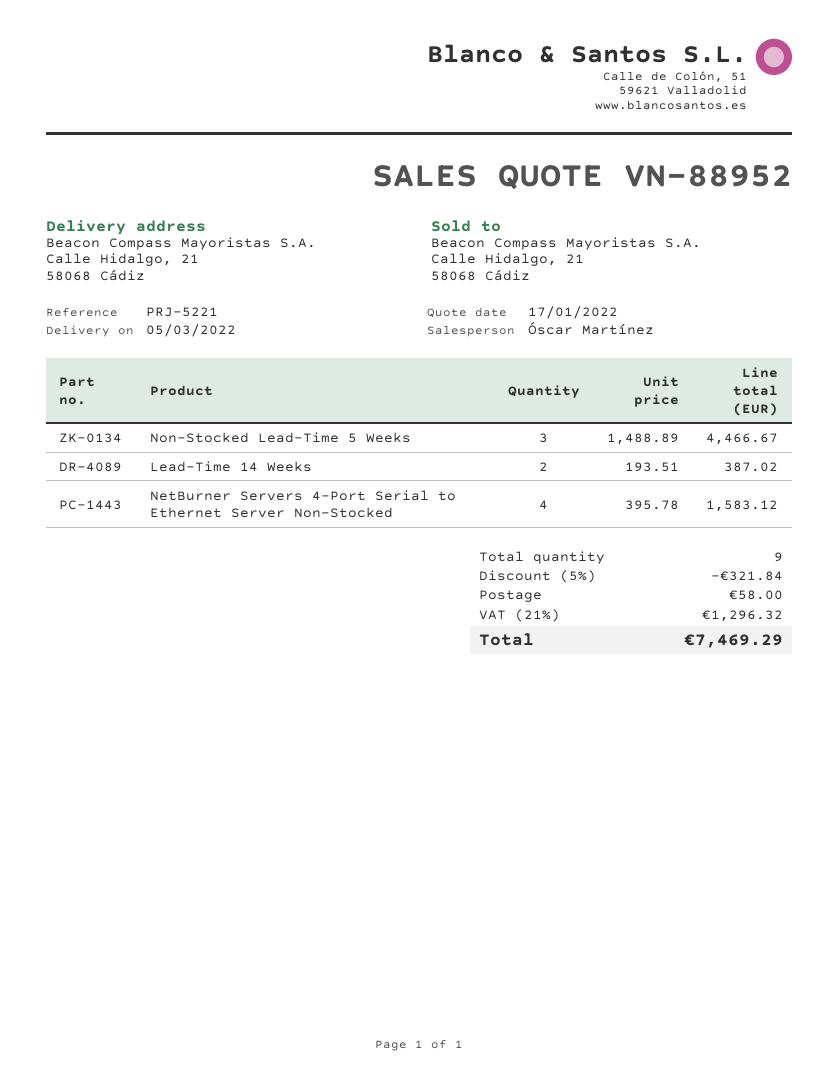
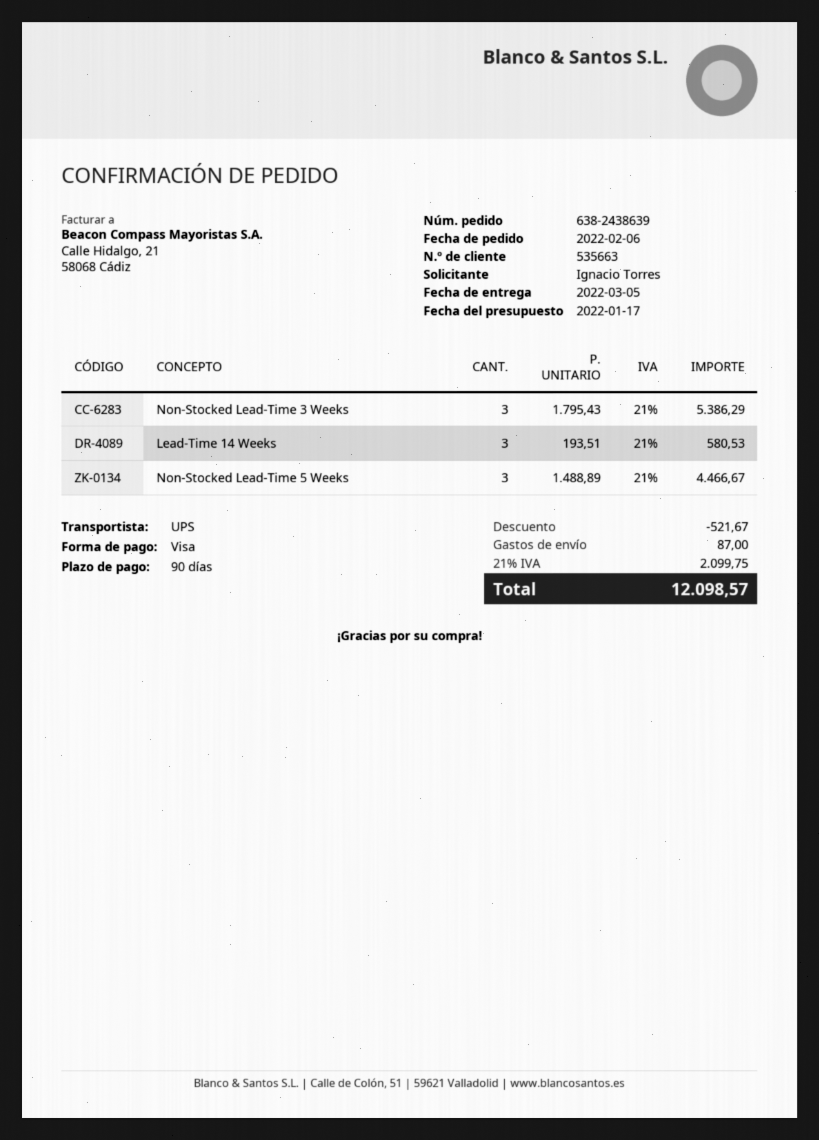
Lead-Time 14 Weeks: 2 x 193.51 = 387.02 -> 3 x 193.51 = 580.53
NetBurner Servers 4-Port Serial to Ethernet Server Non-Stocked: 4 x 395.78 = 1583.12 -> none
Non-Stocked Lead-Time 3 Weeks: none -> 3 x 1795.43 = 5386.29
discount: 321.84 -> 521.67
shipping: 58.00 -> 87.00
tax: 21% = 1296.32 -> 21% = 2099.75
total: 7469.29 -> 12098.57

